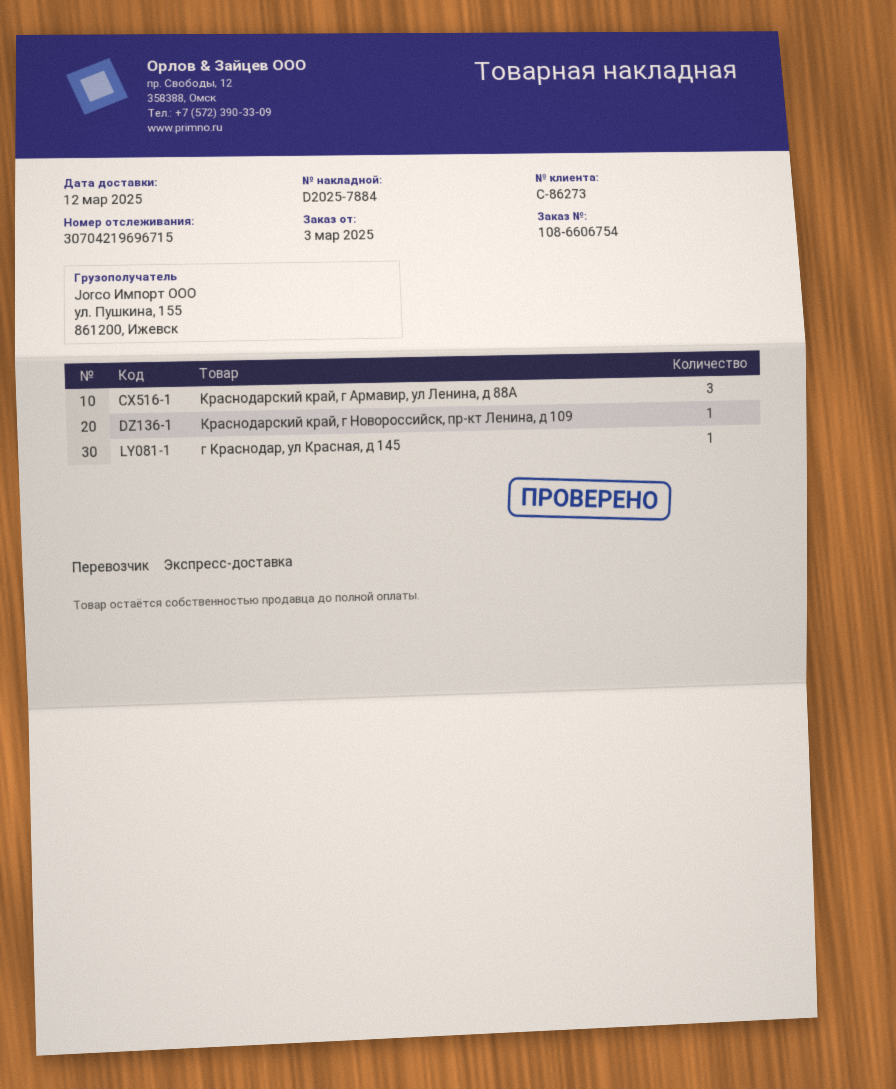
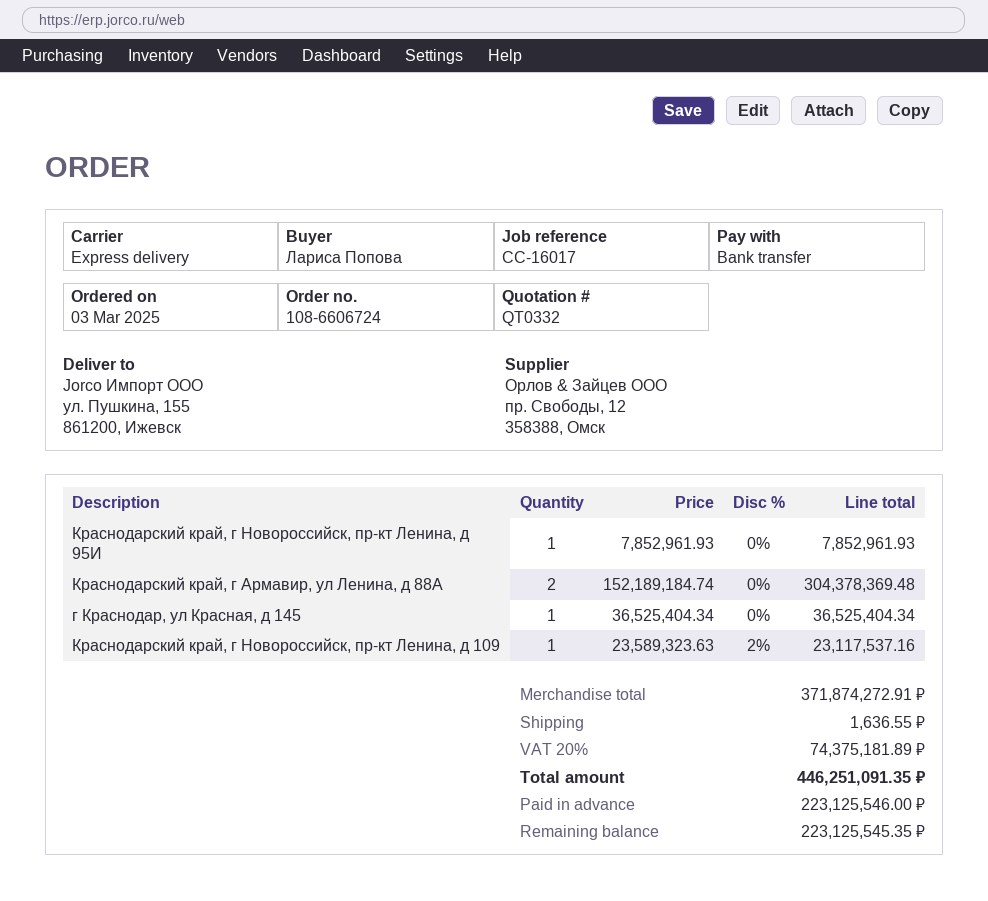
order number: 108-6606754 -> 108-6606724
Краснодарский край, г Армавир, ул Ленина, д 88А: 3 -> 2
Краснодарский край, г Новороссийск, пр-кт Ленина, д 95И: none -> 1

